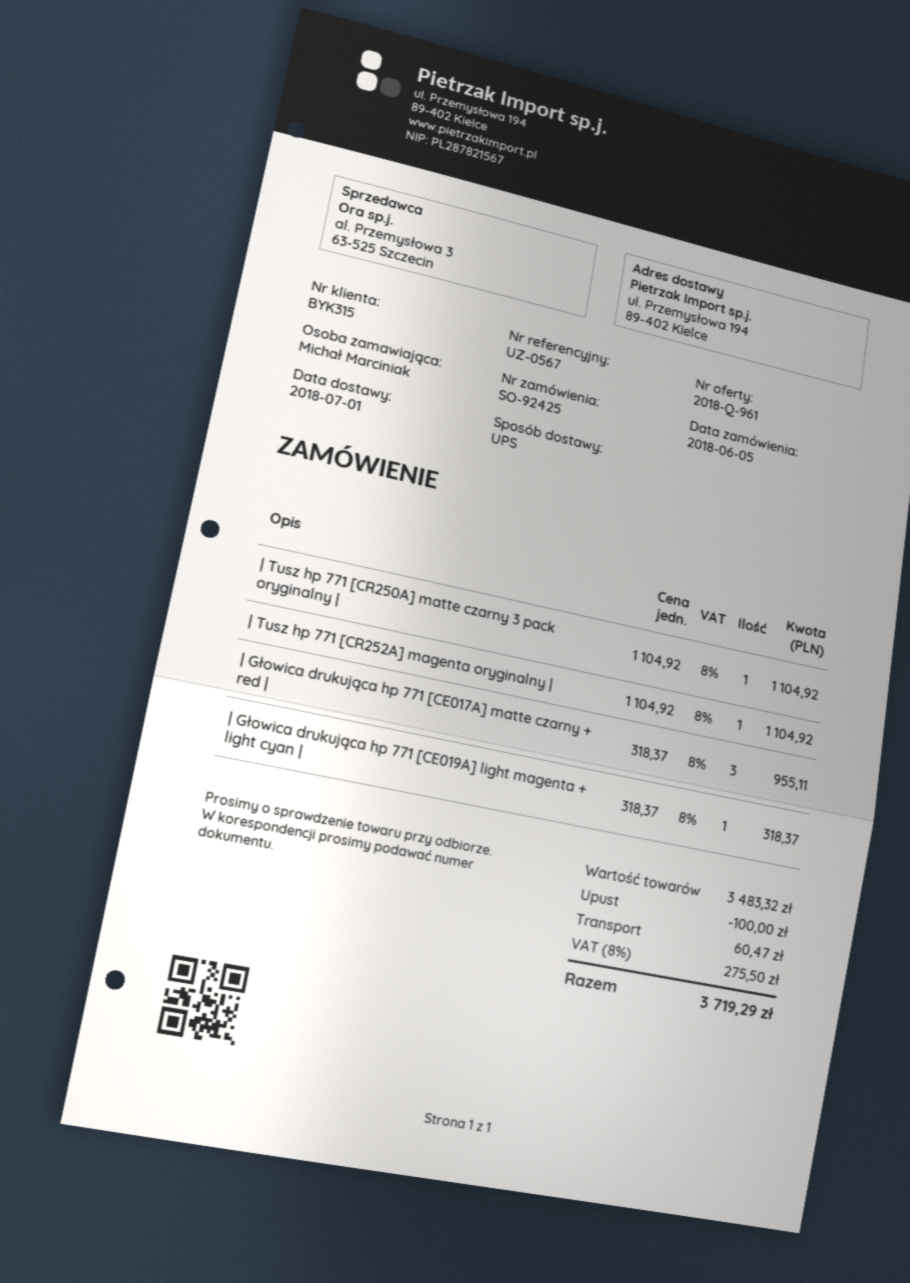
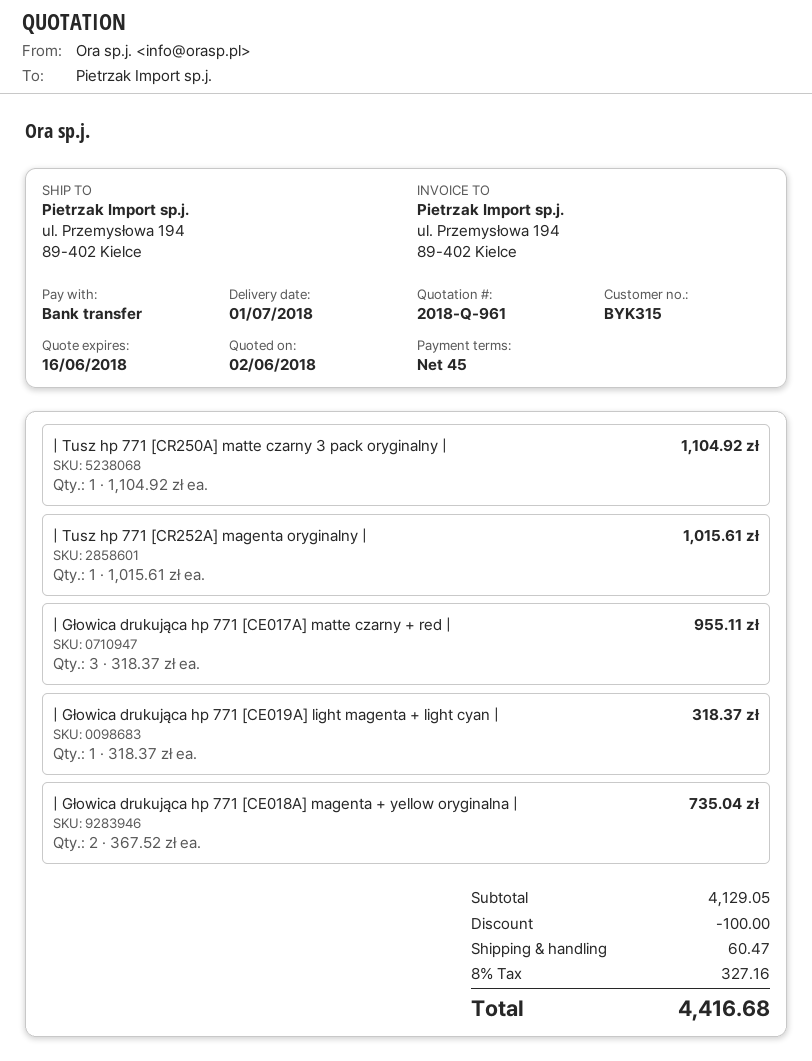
| Tusz hp 771 [CR252A] magenta oryginalny |: 1 x 1104.92 = 1104.92 -> 1 x 1015.61 = 1015.61
| Głowica drukująca hp 771 [CE018A] magenta + yellow oryginalna |: none -> 2 x 367.52 = 735.04
subtotal: 3483.32 -> 4129.05
tax: 8% = 275.50 -> 8% = 327.16
total: 3719.29 -> 4416.68

